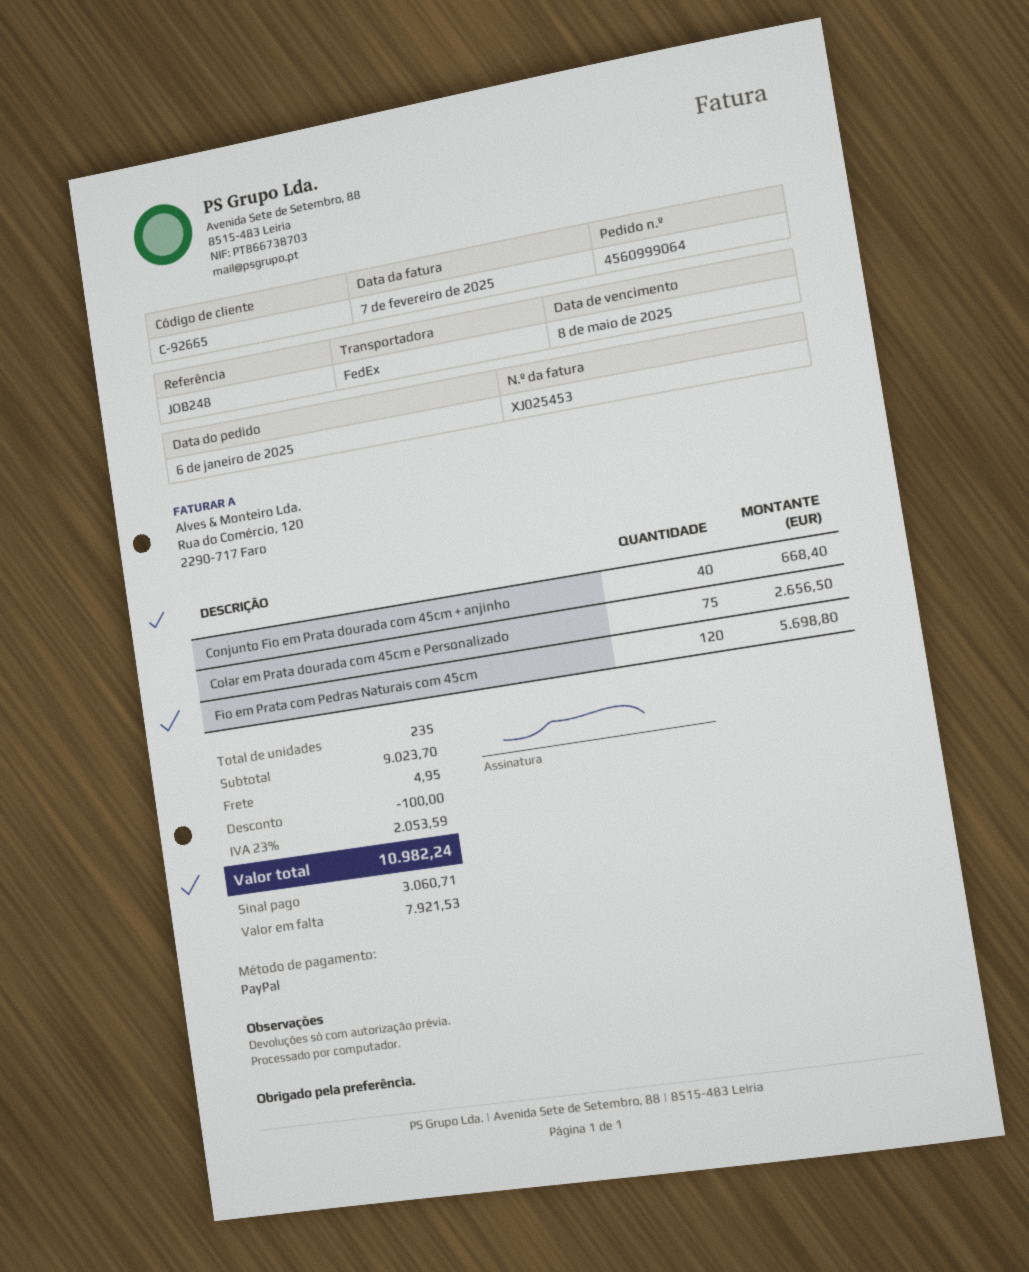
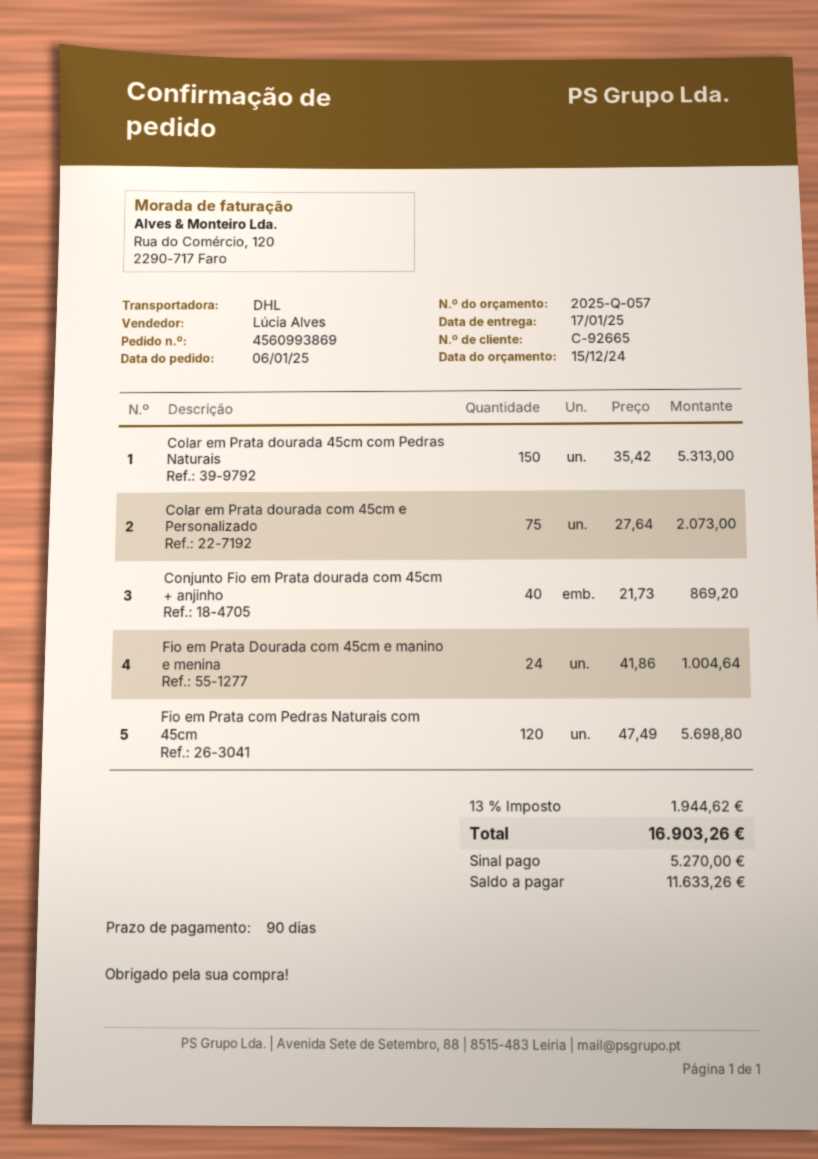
order number: 4560999064 -> 4560993869
shipping method: FedEx -> DHL
Conjunto Fio em Prata dourada com 45cm + anjinho: 40 for 668.40 -> 40 for 869.20
Colar em Prata dourada com 45cm e Personalizado: 75 for 2656.50 -> 75 for 2073.00
Colar em Prata dourada 45cm com Pedras Naturais: none -> 150 for 5313.00
Fio em Prata Dourada com 45cm e manino e menina: none -> 24 for 1004.64
discount: 100.00 -> none
shipping: 4.95 -> none
tax: 23% = 2053.59 -> 13% = 1944.62
total: 10982.24 -> 16903.26
deposit: 3060.71 -> 5270.00
balance: 7921.53 -> 11633.26

